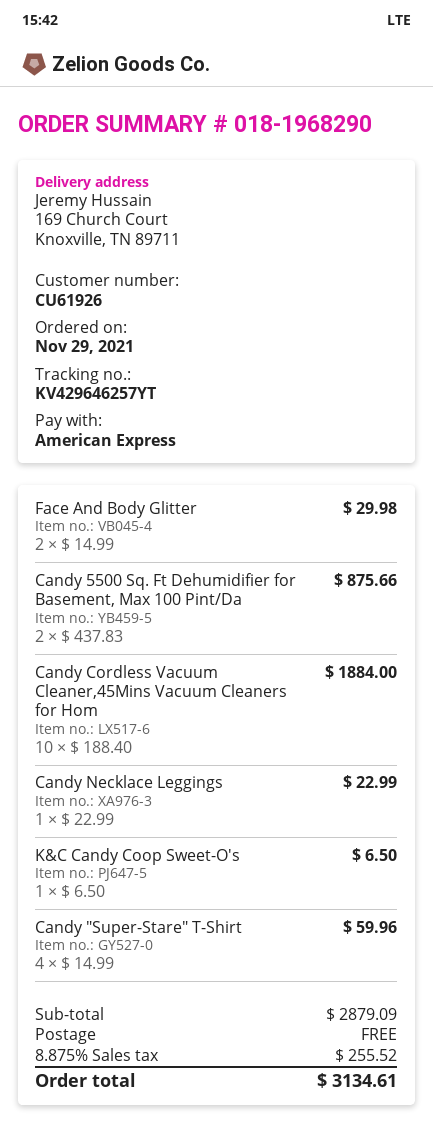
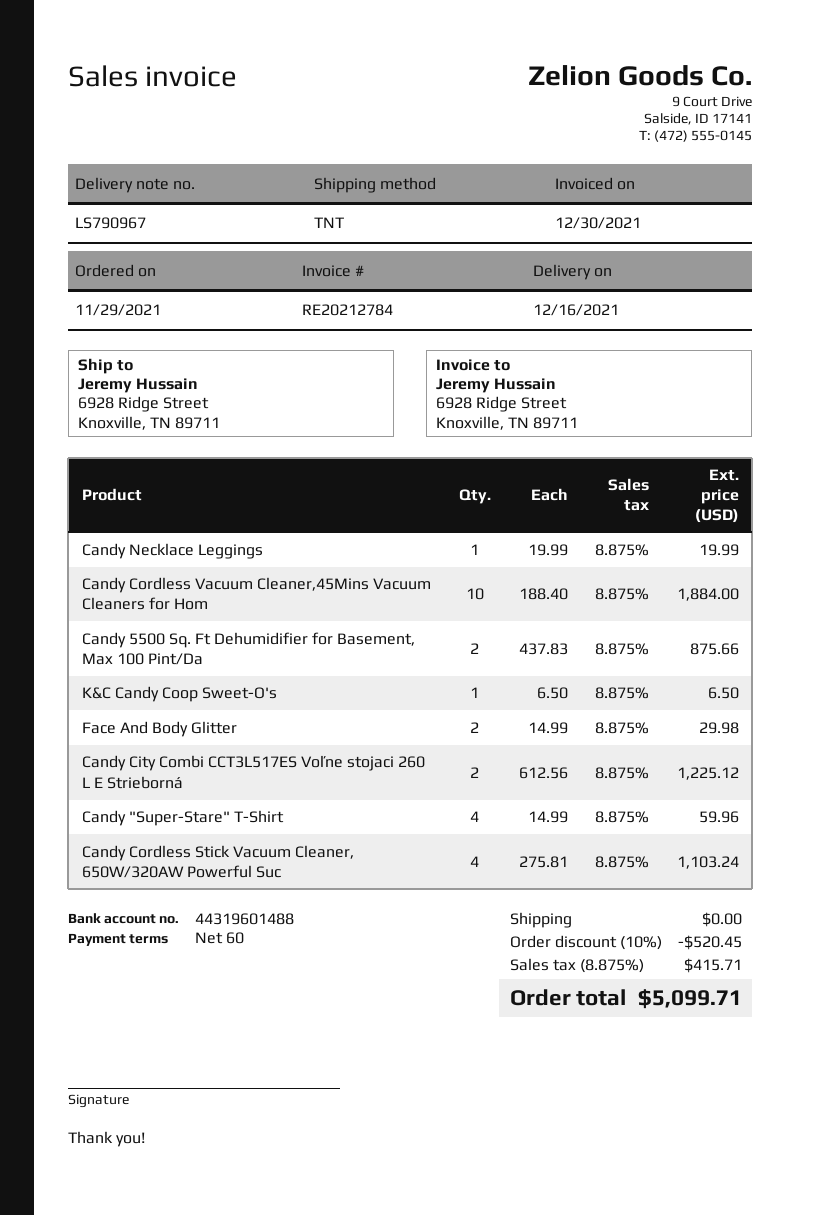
ship to: 169 Church Court, Knoxville, TN 89711 -> 6928 Ridge Street, Knoxville, TN 89711
Candy Necklace Leggings: 1 x 22.99 = 22.99 -> 1 x 19.99 = 19.99
Candy City Combi CCT3L517ES Voľne stojaci 260 L E Strieborná: none -> 2 x 612.56 = 1225.12
Candy Cordless Stick Vacuum Cleaner, 650W/320AW Powerful Suc: none -> 4 x 275.81 = 1103.24
discount: none -> 10% = 520.45
tax: 8.875% = 255.52 -> 8.875% = 415.71
total: 3134.61 -> 5099.71

